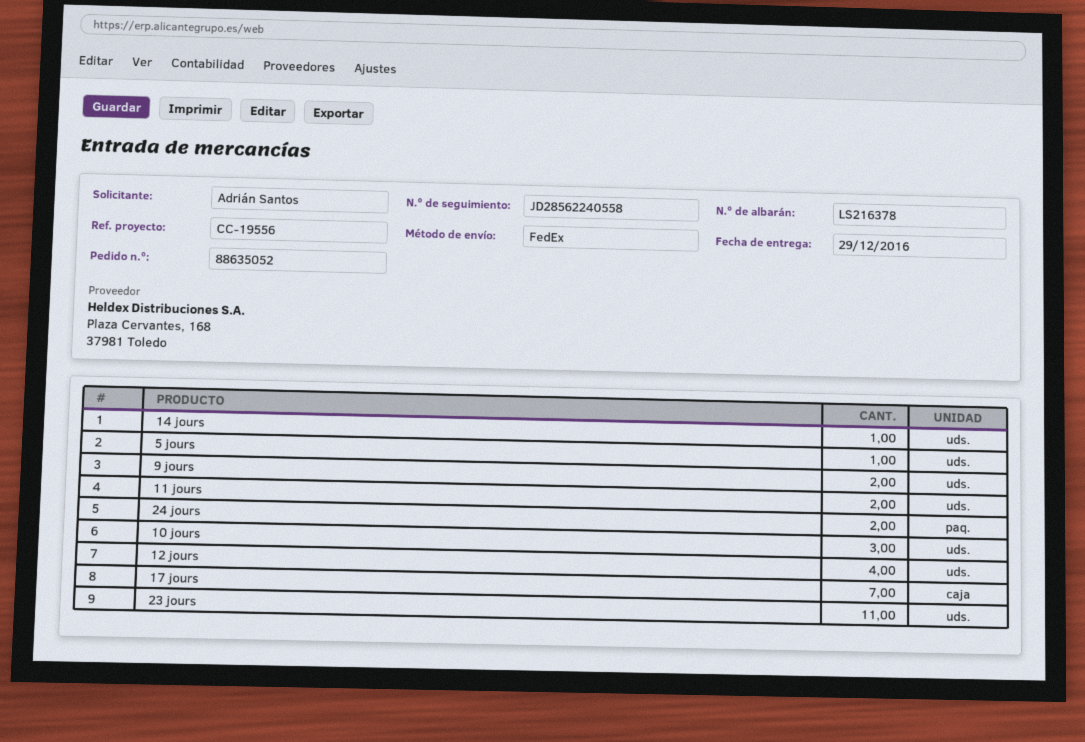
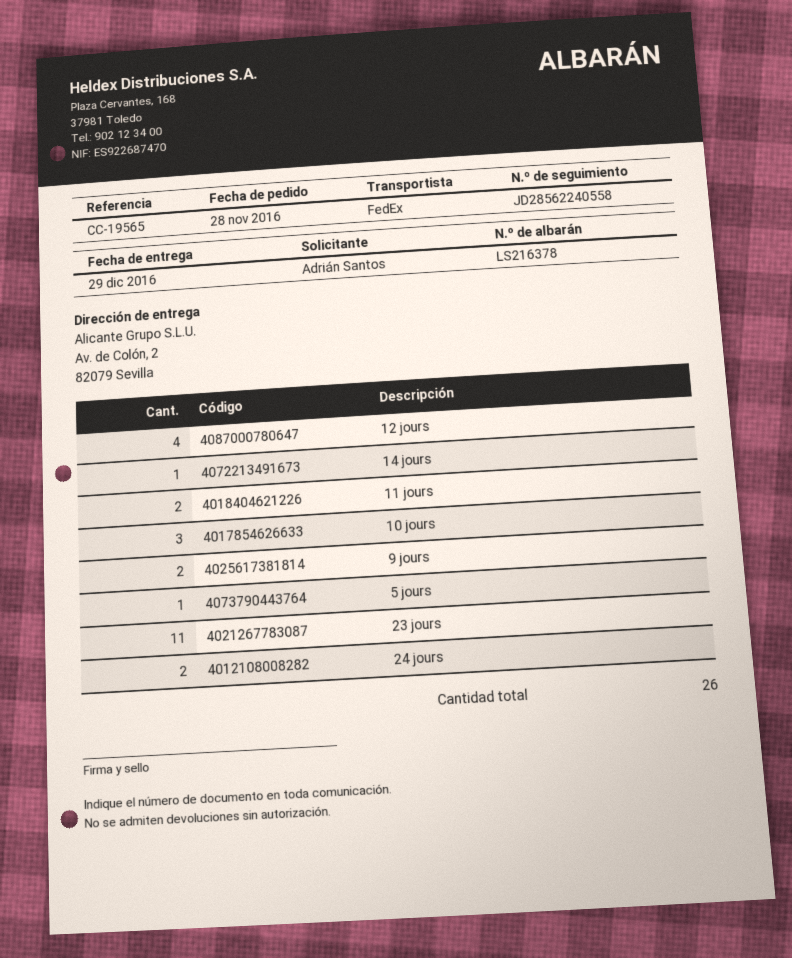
reference: CC-19556 -> CC-19565
17 jours: 7 -> none

